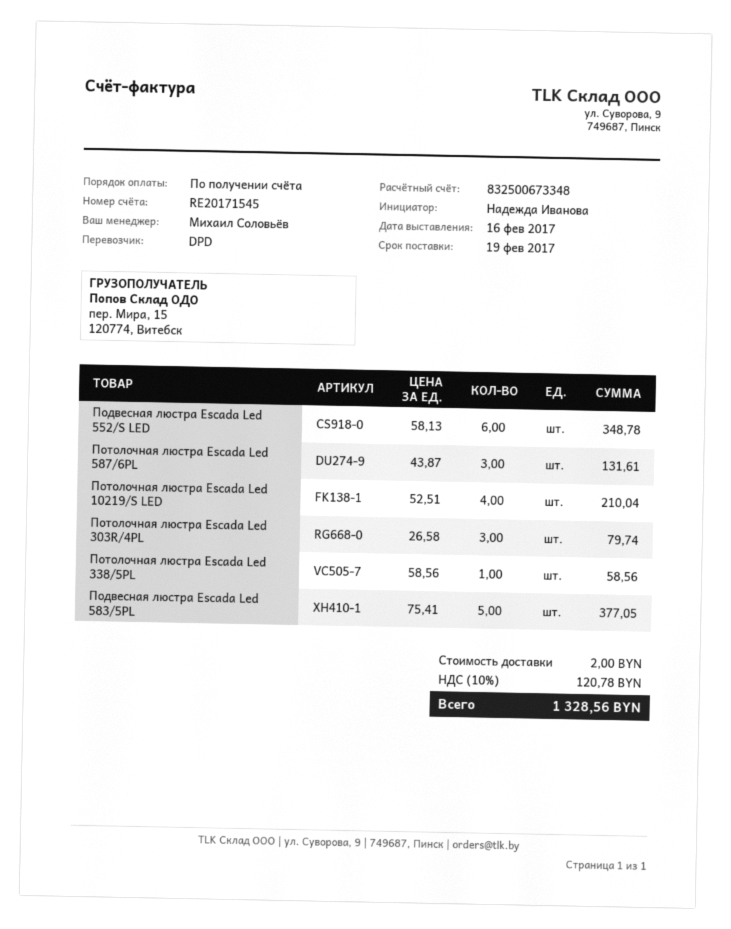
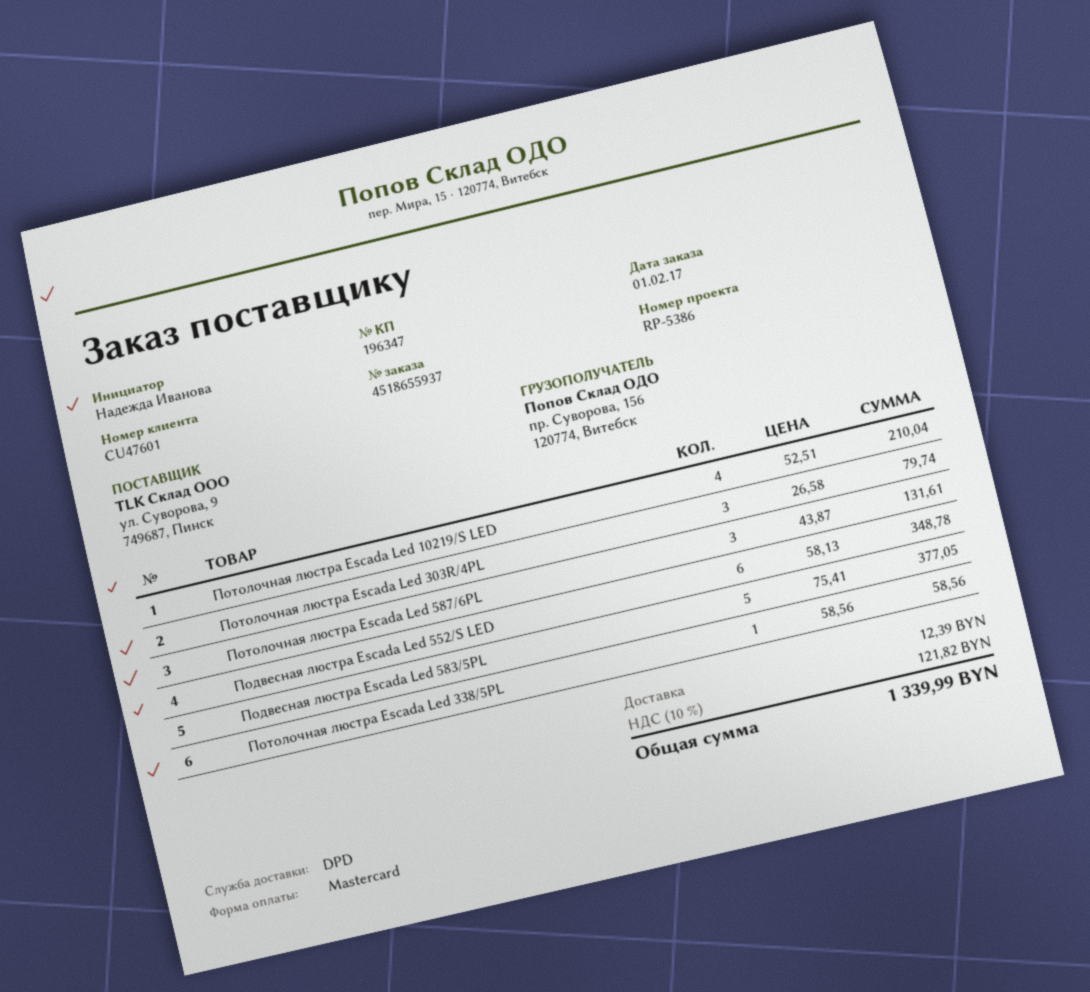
ship to: пер. Мира, 15, 120774, Витебск -> пр. Суворова, 156, 120774, Витебск
shipping: 2.00 -> 12.39
tax: 10% = 120.78 -> 10% = 121.82
total: 1328.56 -> 1339.99

